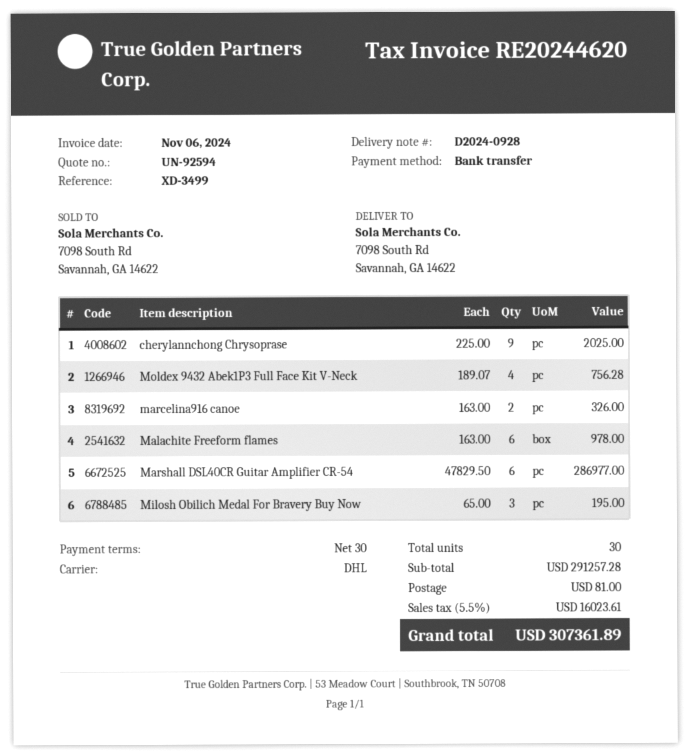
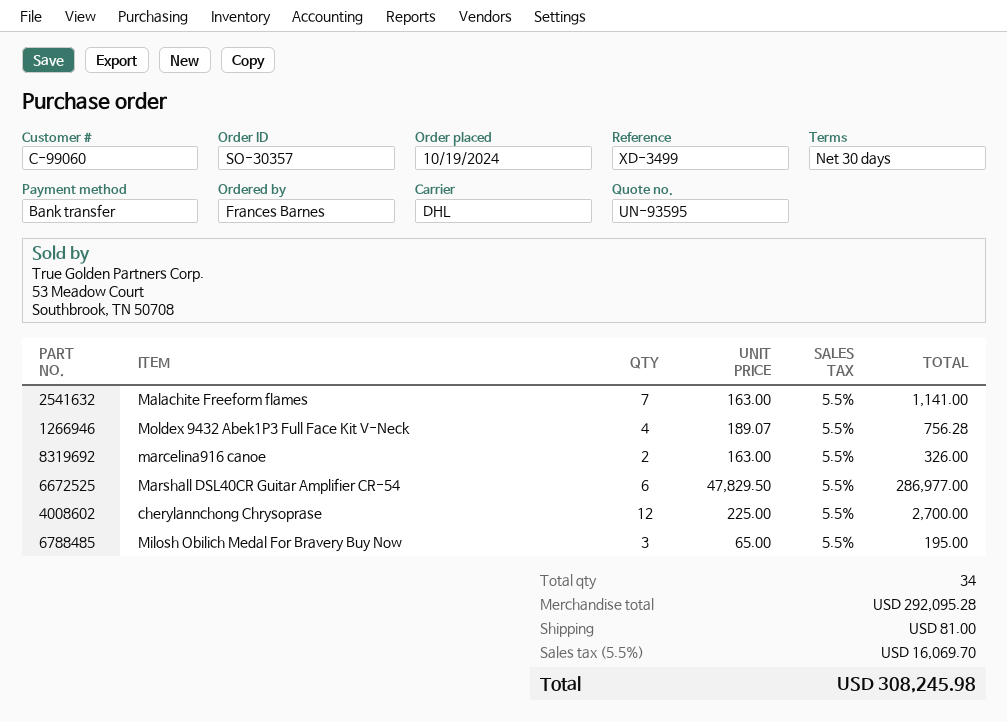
quote number: UN-92594 -> UN-93595
cherylannchong Chrysoprase: 9 x 225.00 = 2025.00 -> 12 x 225.00 = 2700.00
Malachite Freeform flames: 6 x 163.00 = 978.00 -> 7 x 163.00 = 1141.00
total quantity: 30 -> 34
subtotal: 291257.28 -> 292095.28
tax: 5.5% = 16023.61 -> 5.5% = 16069.70
total: 307361.89 -> 308245.98

